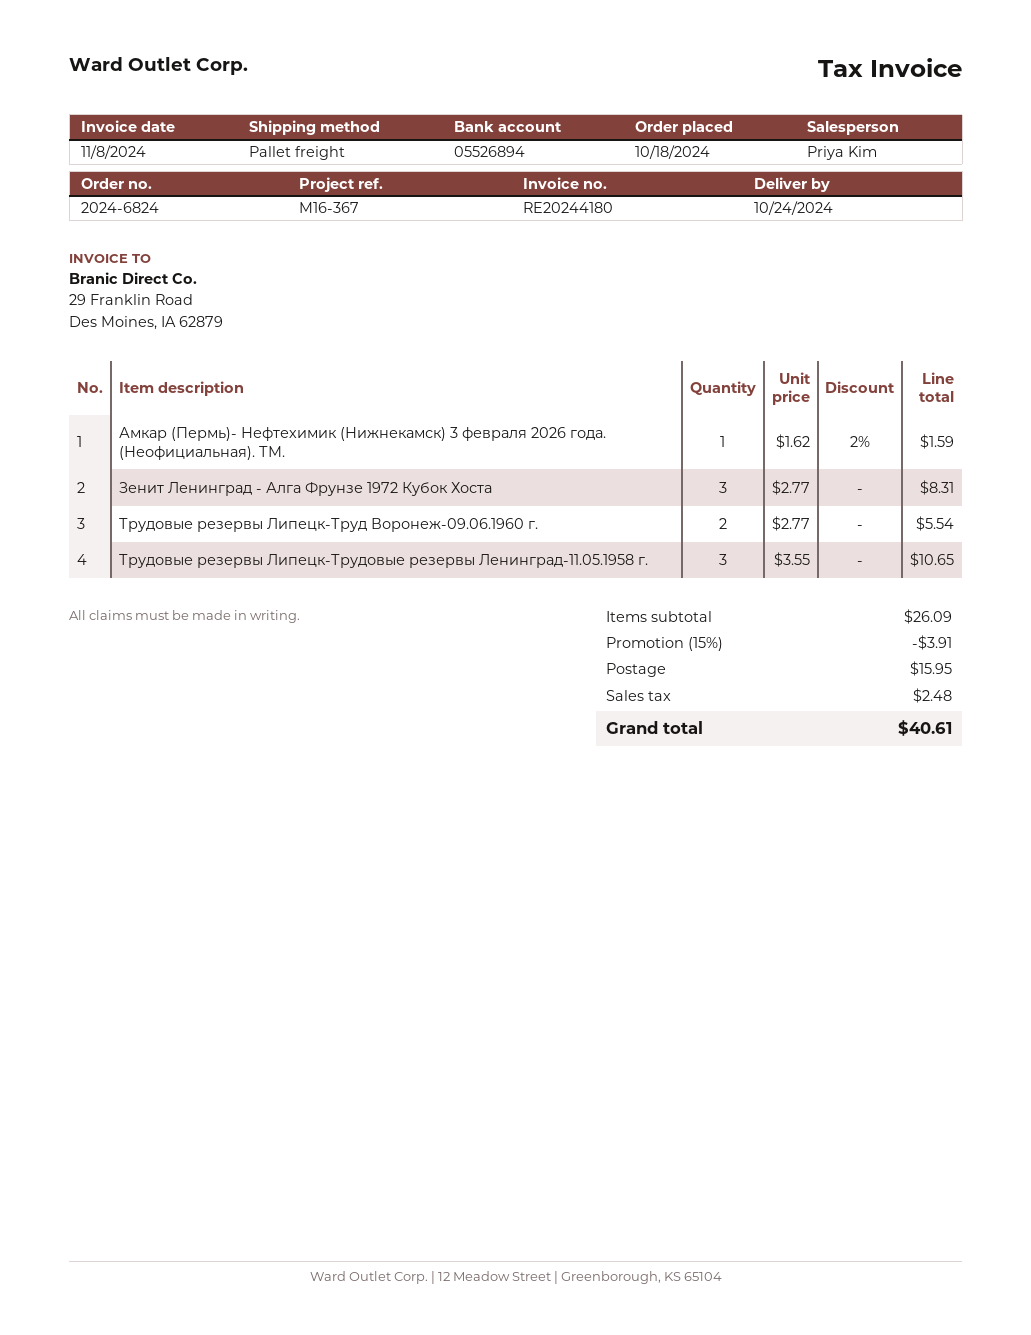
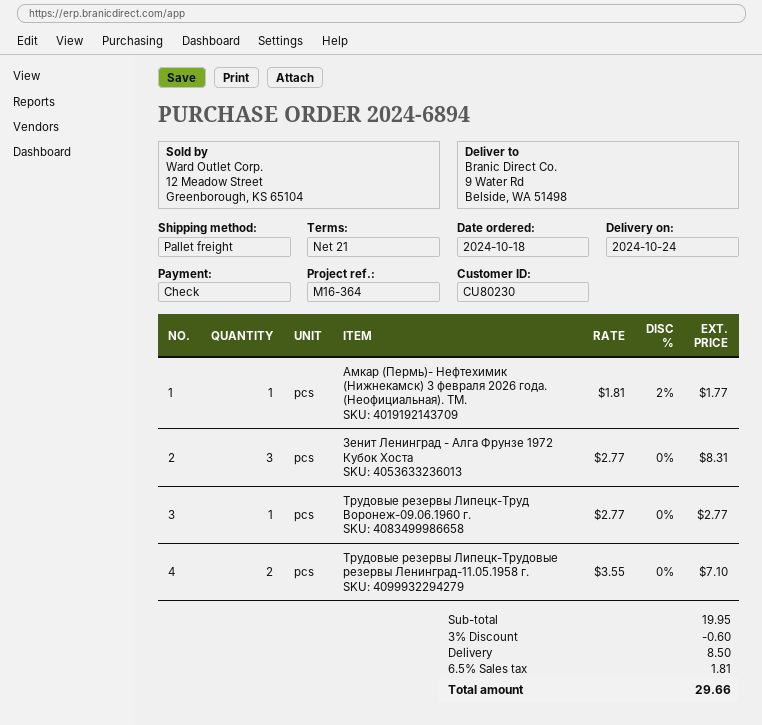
order number: 2024-6824 -> 2024-6894
reference: M16-367 -> M16-364
Амкар (Пермь)- Нефтехимик (Нижнекамск) 3 февраля 2026 года. (Неофициальная). ТМ.: 1 x 1.62 - 2% = 1.59 -> 1 x 1.81 - 2% = 1.77
Трудовые резервы Липецк-Труд Воронеж-09.06.1960 г.: 2 x 2.77 = 5.54 -> 1 x 2.77 = 2.77
Трудовые резервы Липецк-Трудовые резервы Ленинград-11.05.1958 г.: 3 x 3.55 = 10.65 -> 2 x 3.55 = 7.10
subtotal: 26.09 -> 19.95
discount: 15% = 3.91 -> 3% = 0.60
shipping: 15.95 -> 8.50
tax: 2.48 -> 1.81
total: 40.61 -> 29.66

